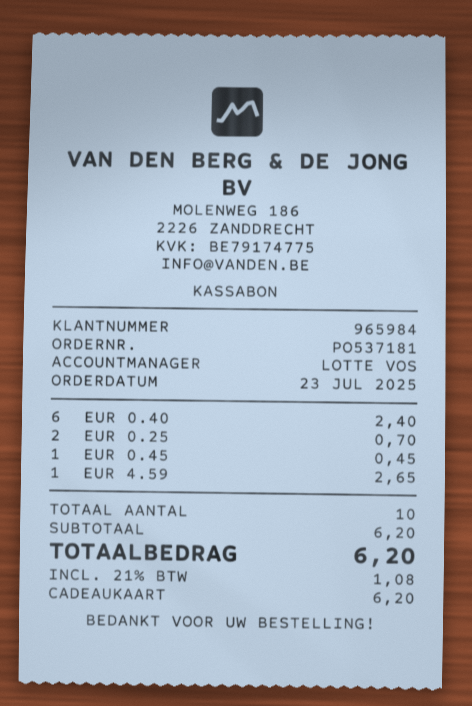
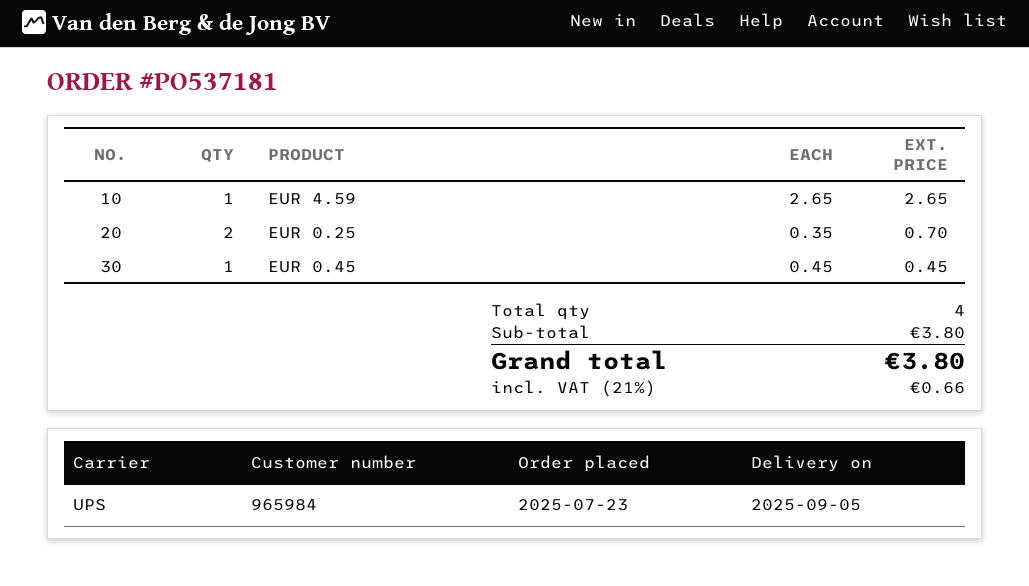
EUR 0.40: 6 for 2.40 -> none
total quantity: 10 -> 4
subtotal: 6.20 -> 3.80
tax: 21% = 1.08 -> 21% = 0.66
total: 6.20 -> 3.80

